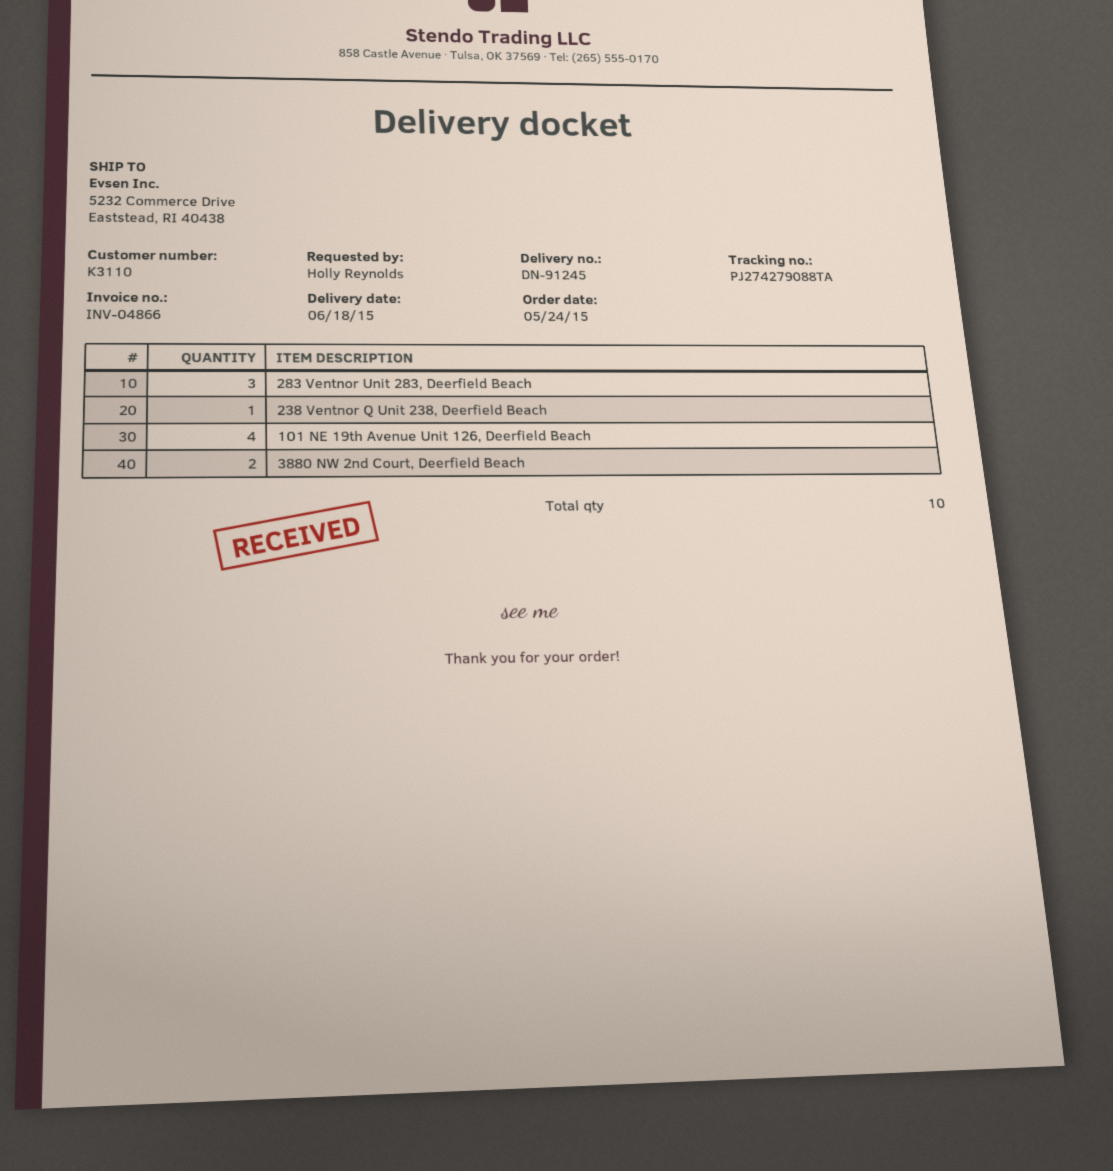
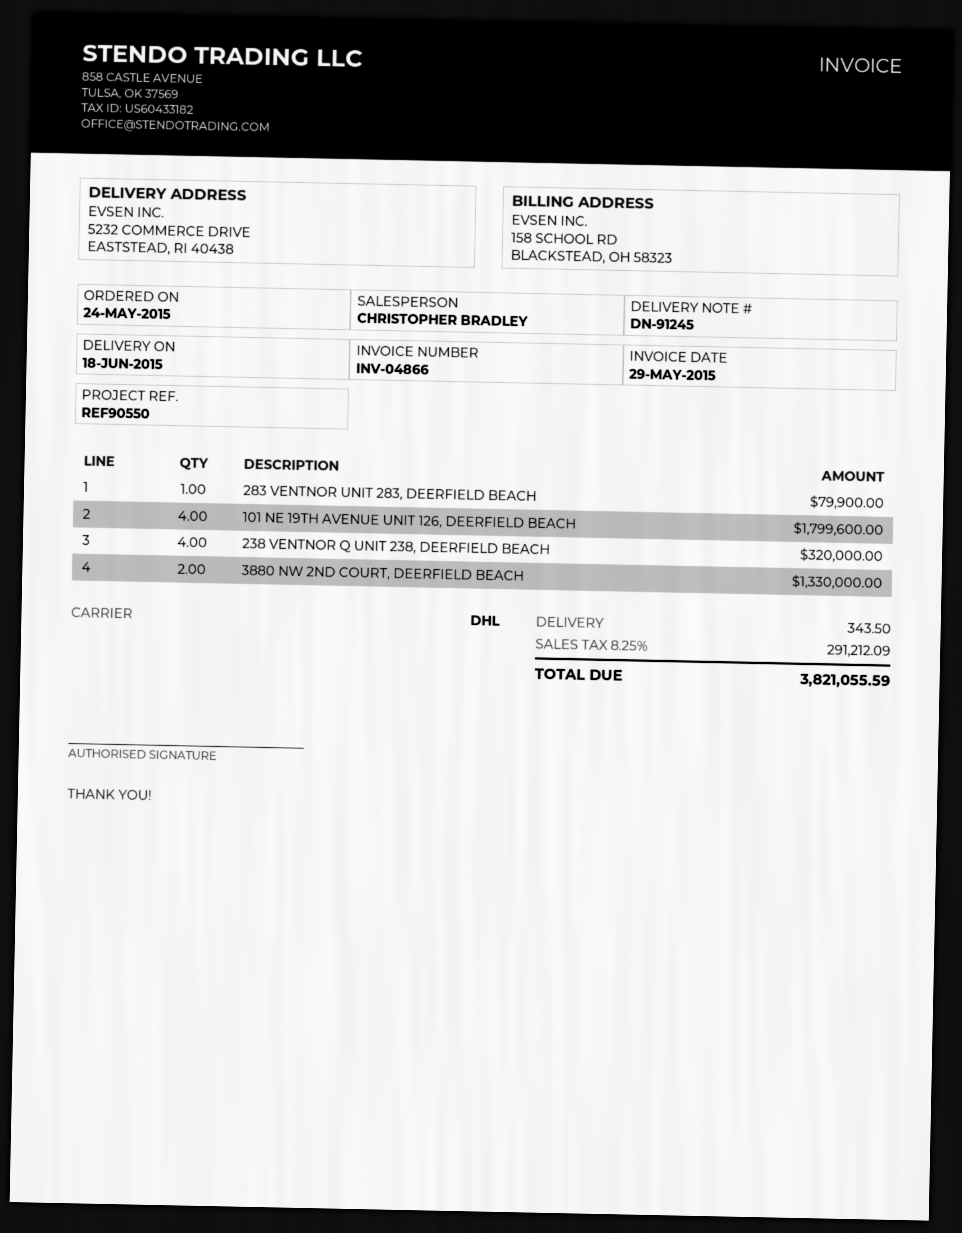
283 Ventnor Unit 283, Deerfield Beach: 3 -> 1
238 Ventnor Q Unit 238, Deerfield Beach: 1 -> 4

